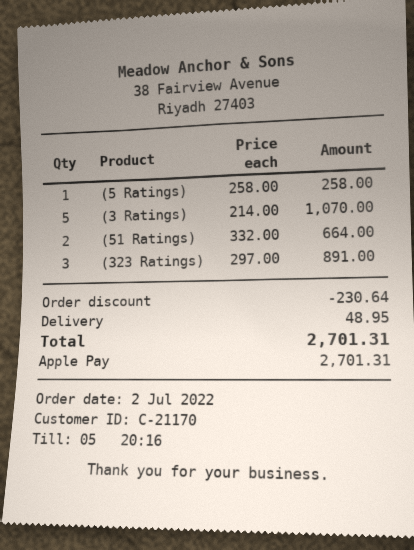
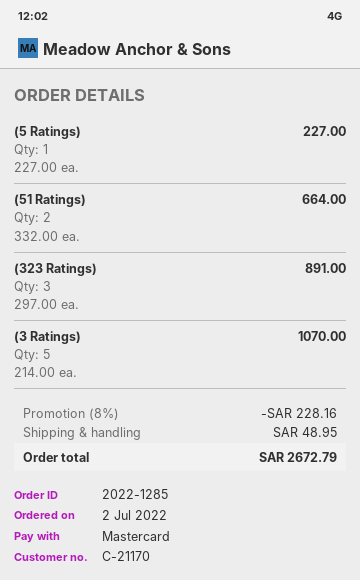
payment method: Apple Pay -> Mastercard
(5 Ratings): 1 x 258.00 = 258.00 -> 1 x 227.00 = 227.00
discount: 230.64 -> 228.16
total: 2701.31 -> 2672.79

